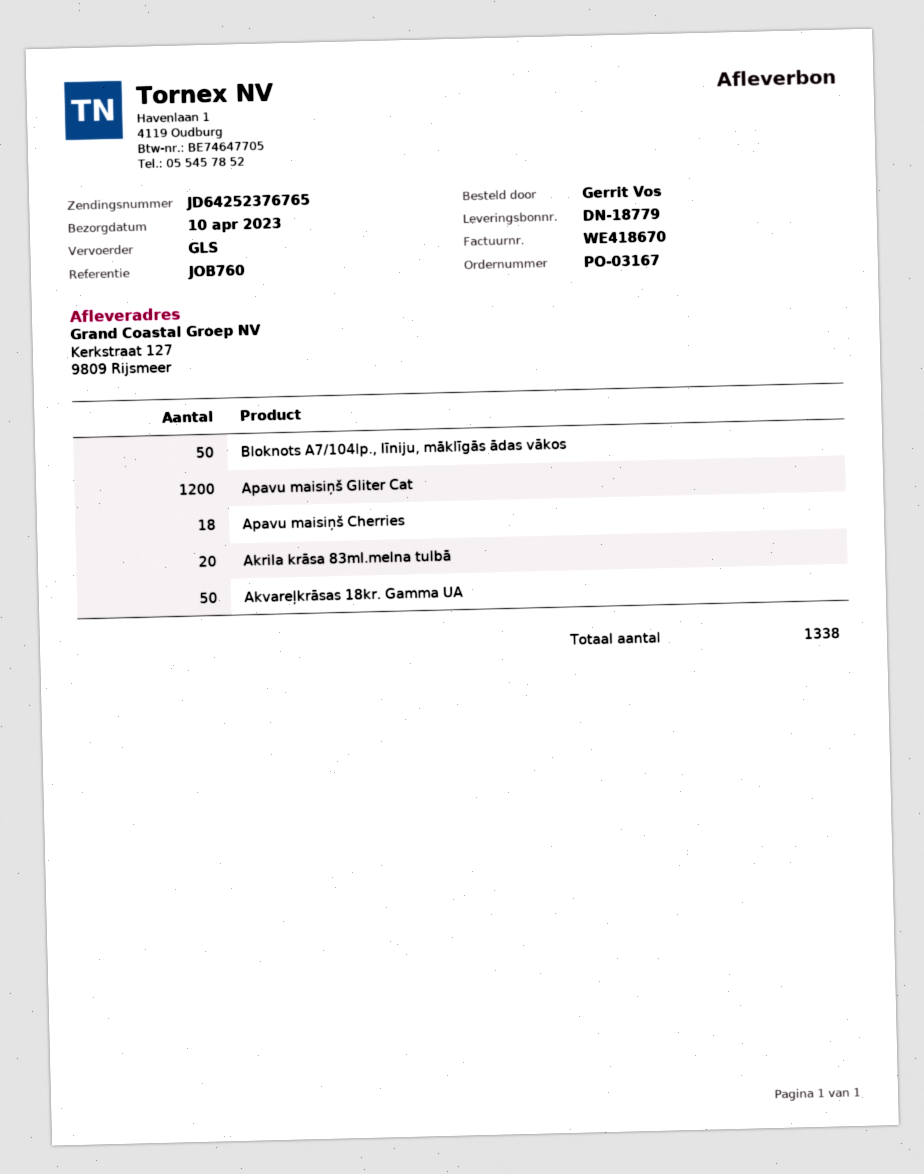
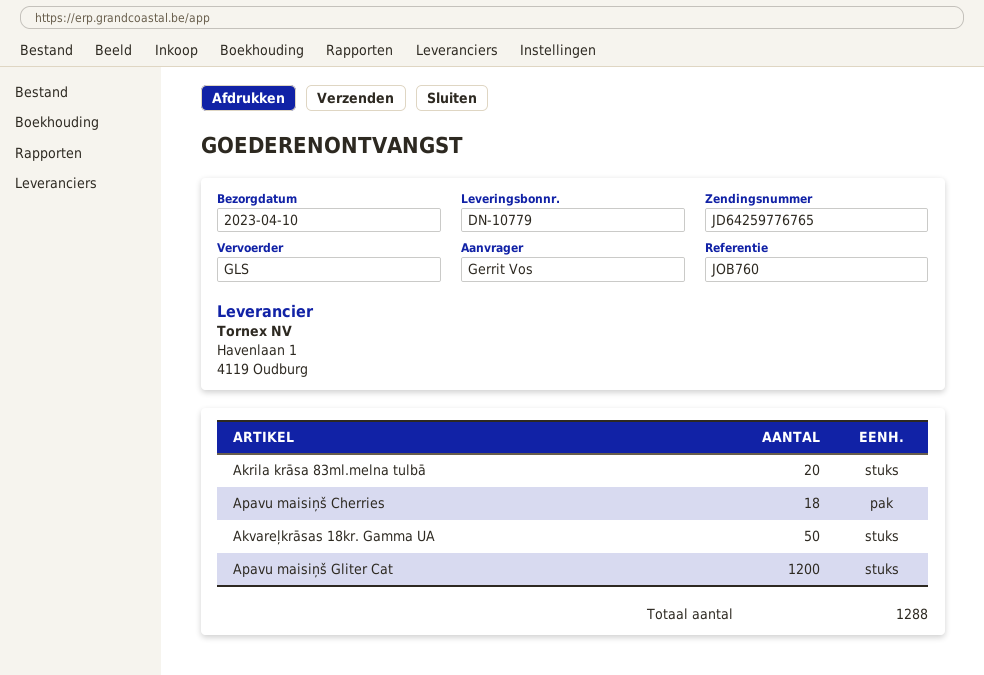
delivery note number: DN-18779 -> DN-10779
tracking number: JD64252376765 -> JD64259776765
Bloknots A7/104lp., līniju, māklīgās ādas vākos: 50 -> none
total quantity: 1338 -> 1288

